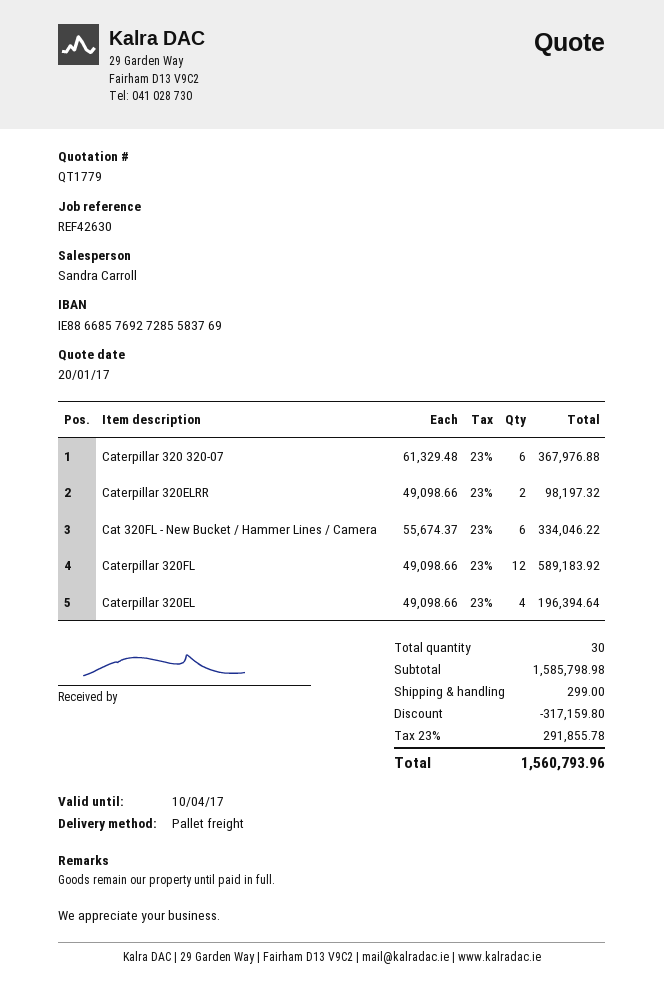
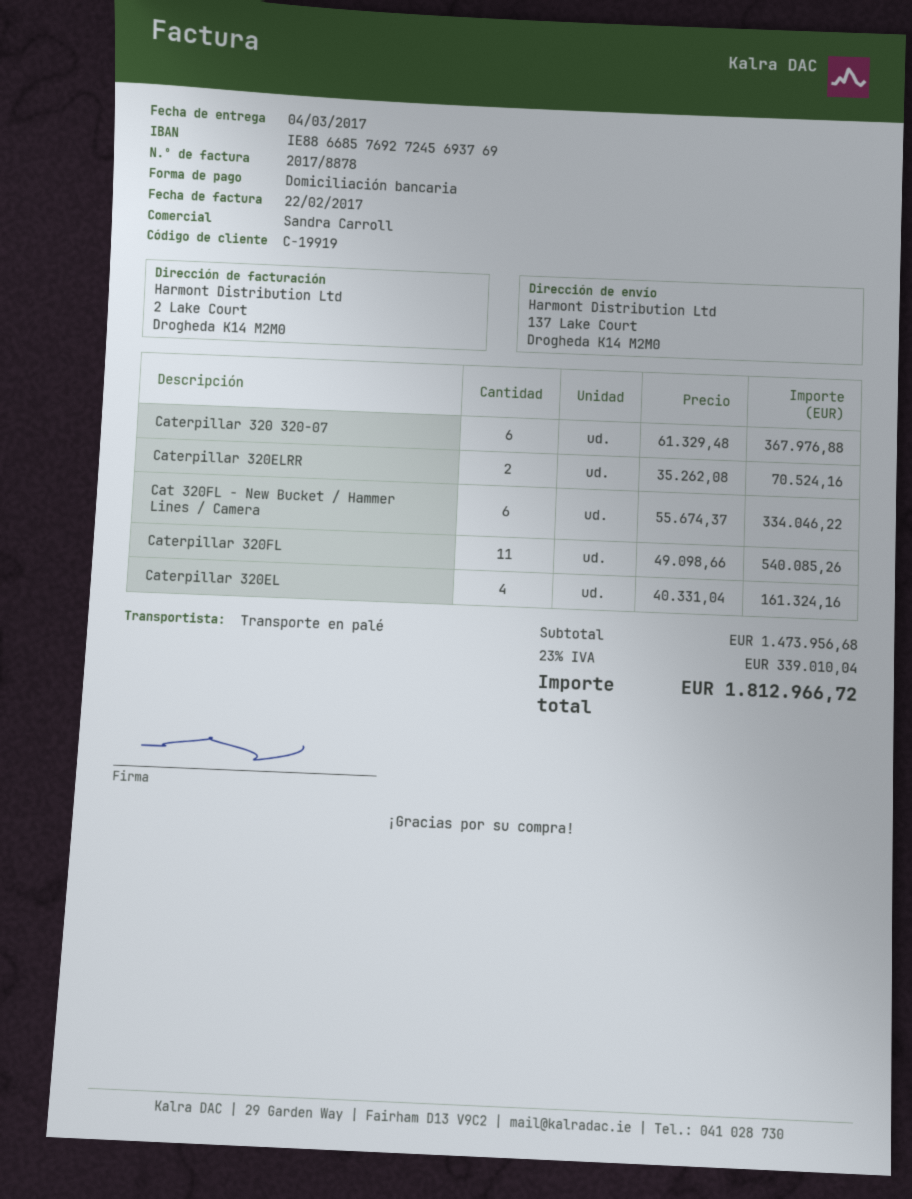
bank account: IE88668576927285583769 -> IE88668576927245693769
Caterpillar 320ELRR: 2 x 49098.66 = 98197.32 -> 2 x 35262.08 = 70524.16
Caterpillar 320FL: 12 x 49098.66 = 589183.92 -> 11 x 49098.66 = 540085.26
Caterpillar 320EL: 4 x 49098.66 = 196394.64 -> 4 x 40331.04 = 161324.16
subtotal: 1585798.98 -> 1473956.68
discount: 317159.80 -> none
shipping: 299.00 -> none
tax: 23% = 291855.78 -> 23% = 339010.04
total: 1560793.96 -> 1812966.72

